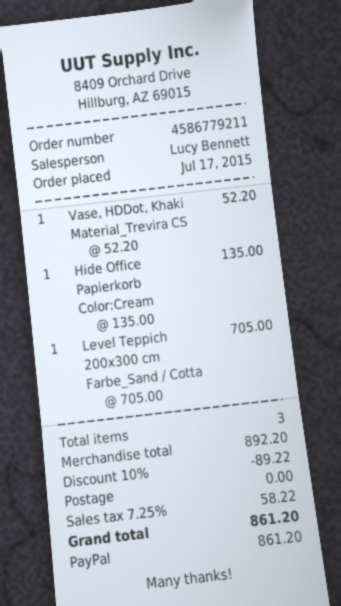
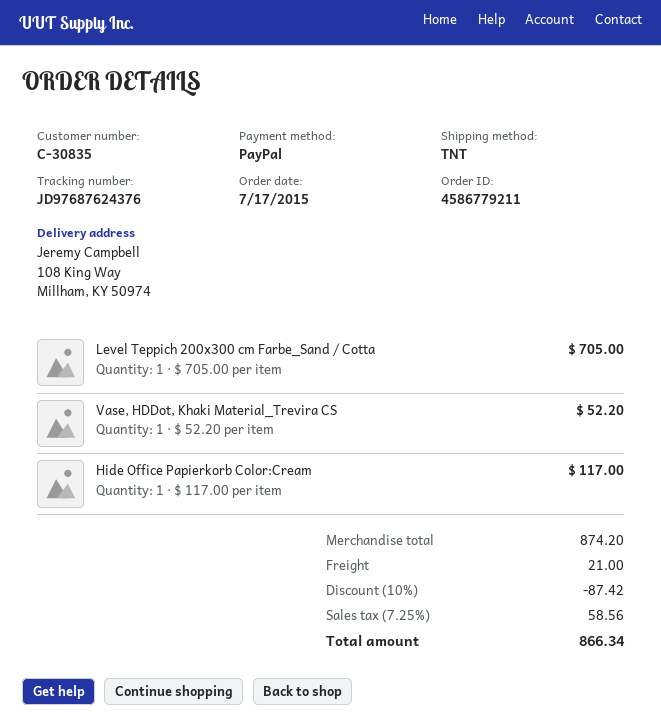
Hide Office Papierkorb Color:Cream: 1 x 135.00 = 135.00 -> 1 x 117.00 = 117.00
subtotal: 892.20 -> 874.20
discount: 10% = 89.22 -> 10% = 87.42
shipping: 0.00 -> 21.00
tax: 7.25% = 58.22 -> 7.25% = 58.56
total: 861.20 -> 866.34

